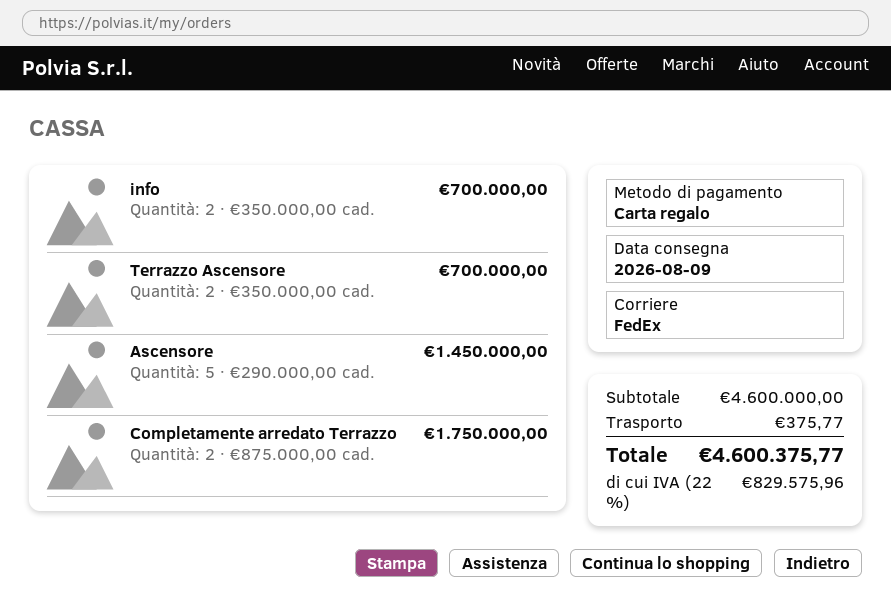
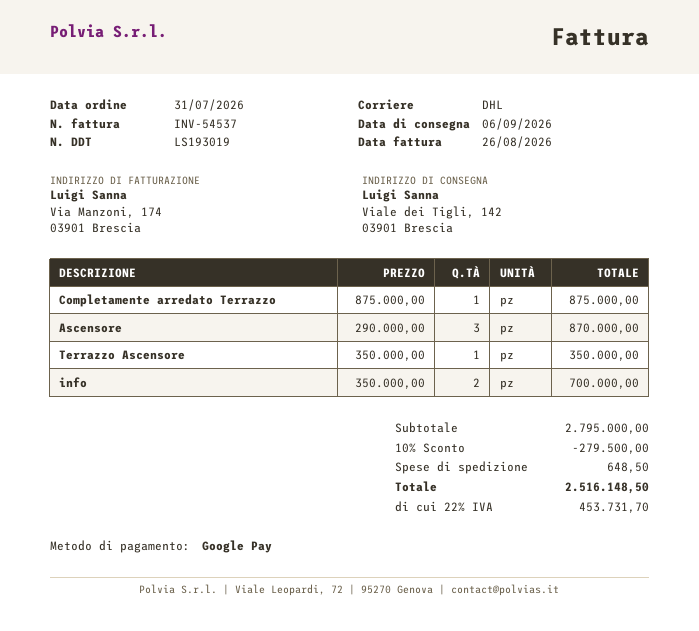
delivery date: 2026-08-09 -> 2026-09-06
payment method: gift card -> Google Pay
shipping method: FedEx -> DHL
Terrazzo Ascensore: 2 x 350000.00 = 700000.00 -> 1 x 350000.00 = 350000.00
Ascensore: 5 x 290000.00 = 1450000.00 -> 3 x 290000.00 = 870000.00
Completamente arredato Terrazzo: 2 x 875000.00 = 1750000.00 -> 1 x 875000.00 = 875000.00
subtotal: 4600000.00 -> 2795000.00
discount: none -> 10% = 279500.00
shipping: 375.77 -> 648.50
tax: 22% = 829575.96 -> 22% = 453731.70
total: 4600375.77 -> 2516148.50

